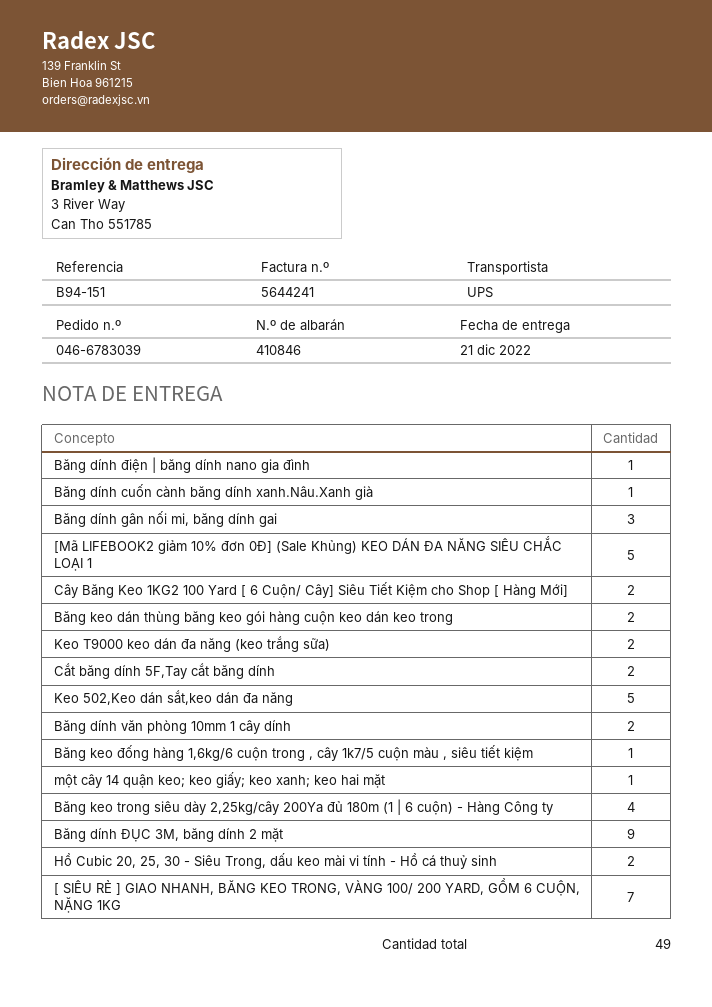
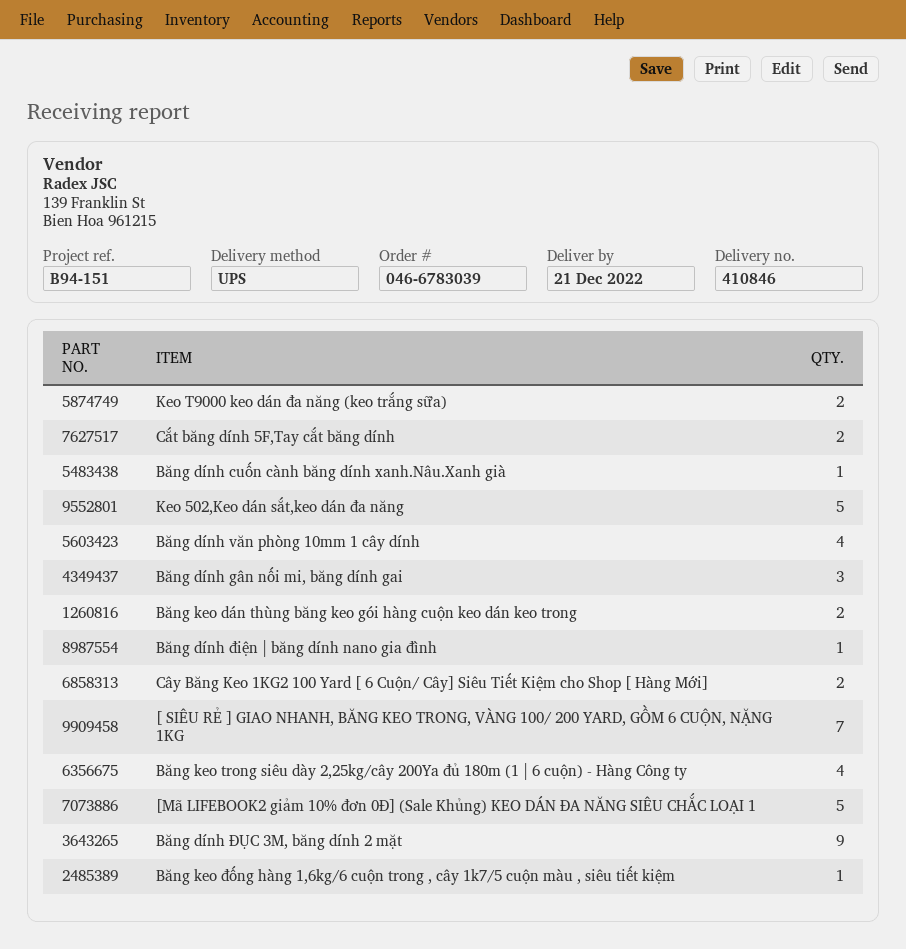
Băng dính văn phòng 10mm 1 cây dính: 2 -> 4
một cây 14 quận keo; keo giấy; keo xanh; keo hai mặt: 1 -> none
Hồ Cubic 20, 25, 30 - Siêu Trong, dấu keo mài vi tính - Hồ cá thuỷ sinh: 2 -> none

